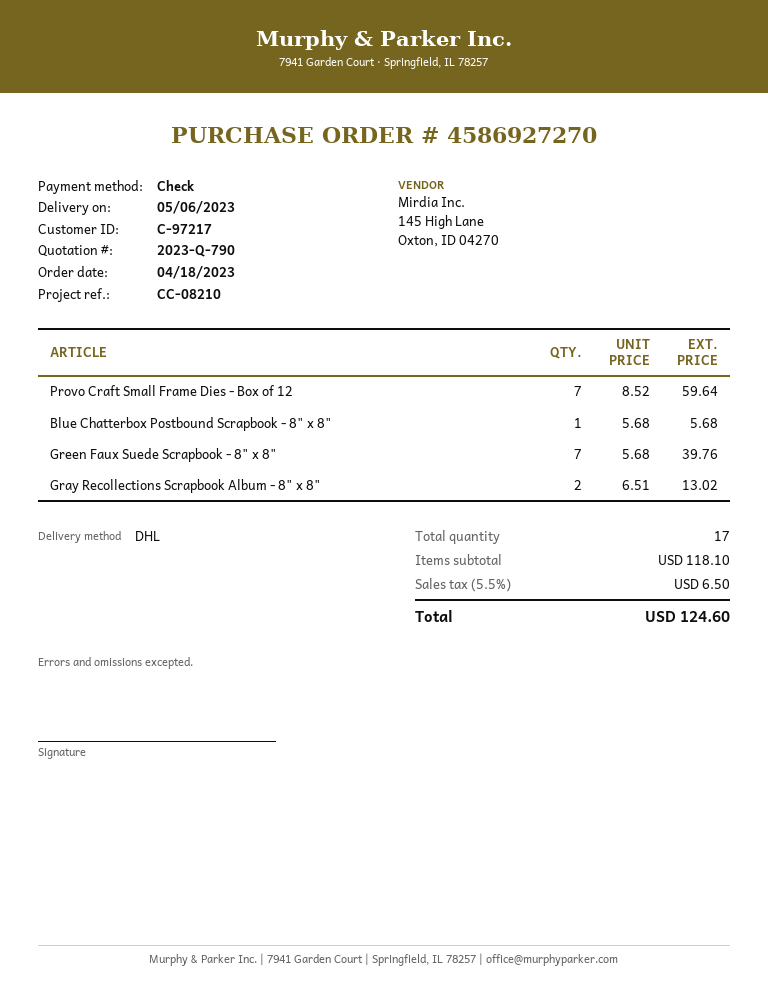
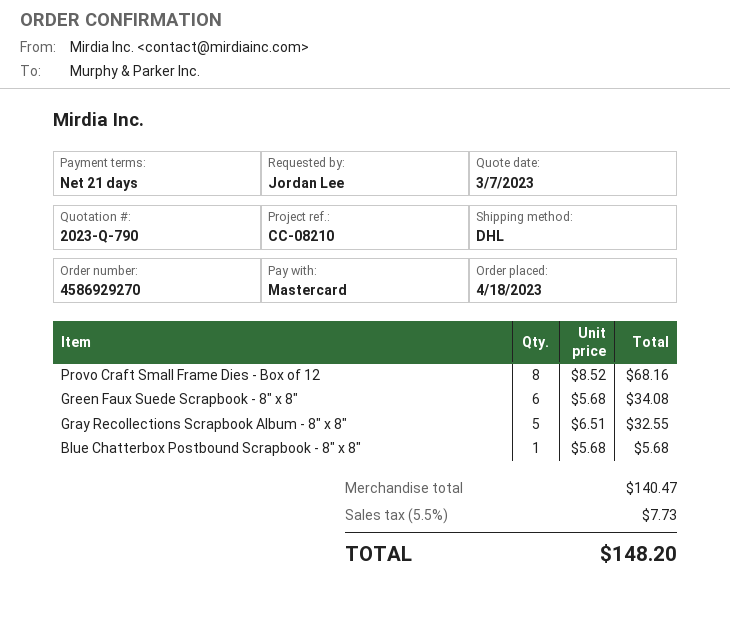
order number: 4586927270 -> 4586929270
payment method: cheque -> Mastercard
Provo Craft Small Frame Dies - Box of 12: 7 x 8.52 = 59.64 -> 8 x 8.52 = 68.16
Green Faux Suede Scrapbook - 8" x 8": 7 x 5.68 = 39.76 -> 6 x 5.68 = 34.08
Gray Recollections Scrapbook Album - 8" x 8": 2 x 6.51 = 13.02 -> 5 x 6.51 = 32.55
subtotal: 118.10 -> 140.47
tax: 5.5% = 6.50 -> 5.5% = 7.73
total: 124.60 -> 148.20

